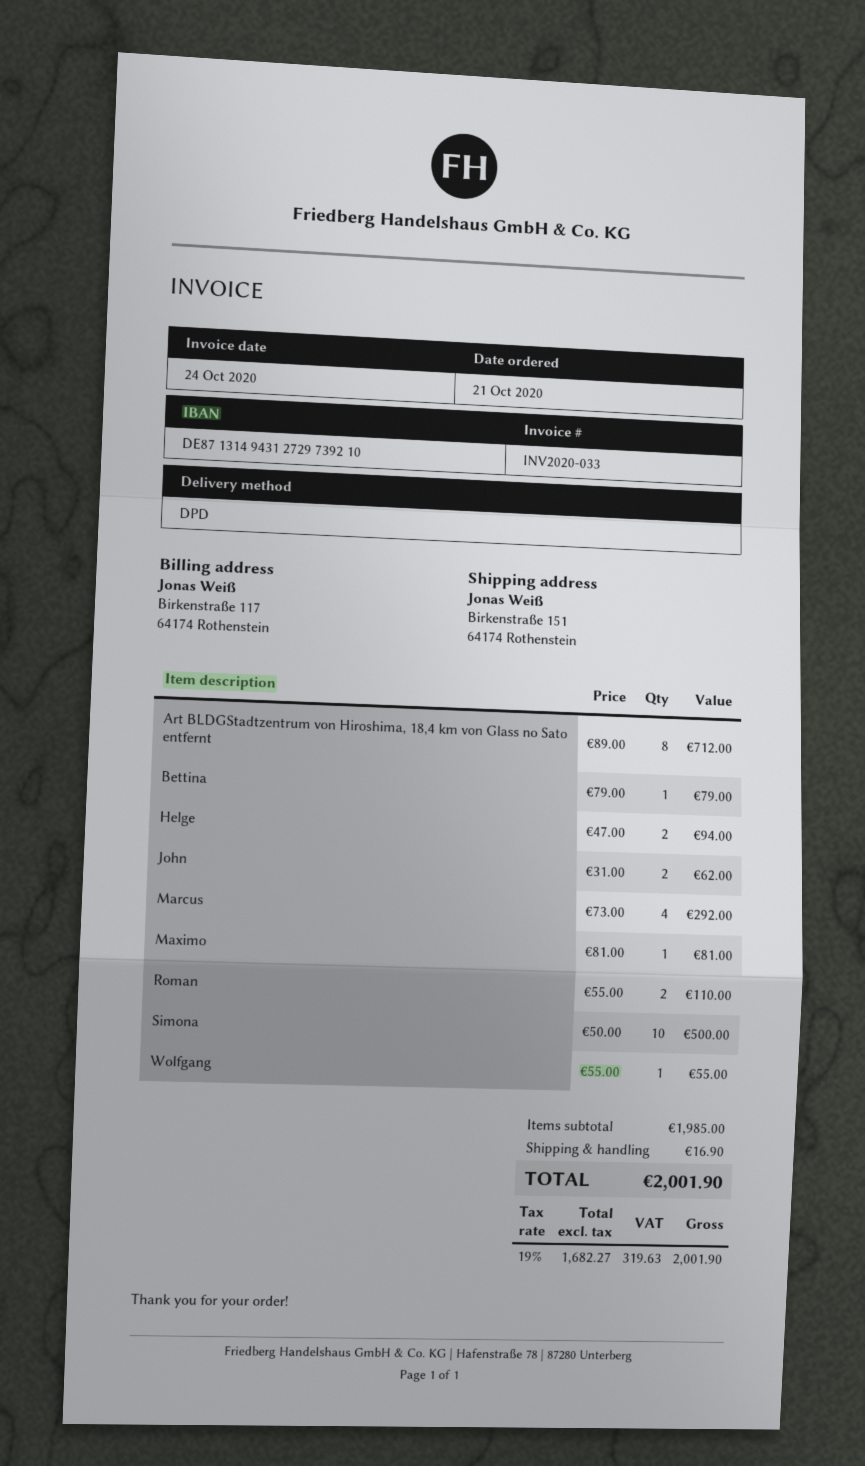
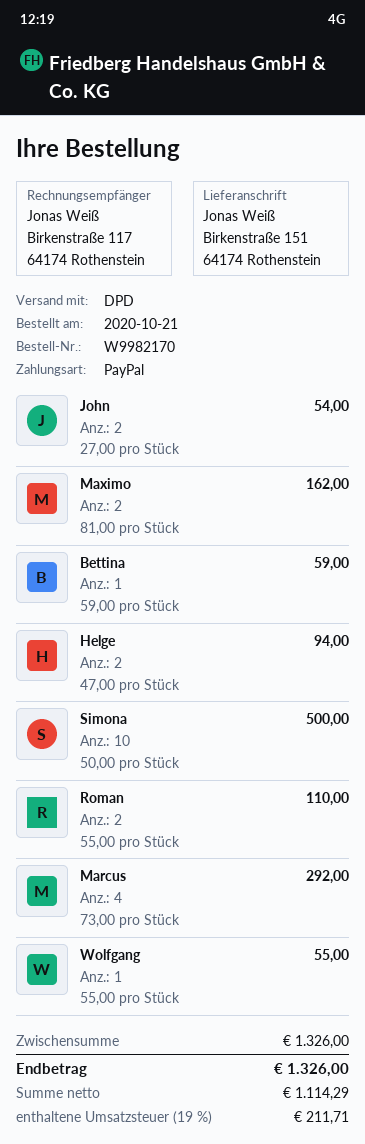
Art BLDGStadtzentrum von Hiroshima, 18,4 km von Glass no Sato entfernt: 8 x 89.00 = 712.00 -> none
Bettina: 1 x 79.00 = 79.00 -> 1 x 59.00 = 59.00
John: 2 x 31.00 = 62.00 -> 2 x 27.00 = 54.00
Maximo: 1 x 81.00 = 81.00 -> 2 x 81.00 = 162.00
subtotal: 1985.00 -> 1326.00
shipping: 16.90 -> none
net: 1682.27 -> 1114.29
tax: 19% = 319.63 -> 19% = 211.71
total: 2001.90 -> 1326.00

